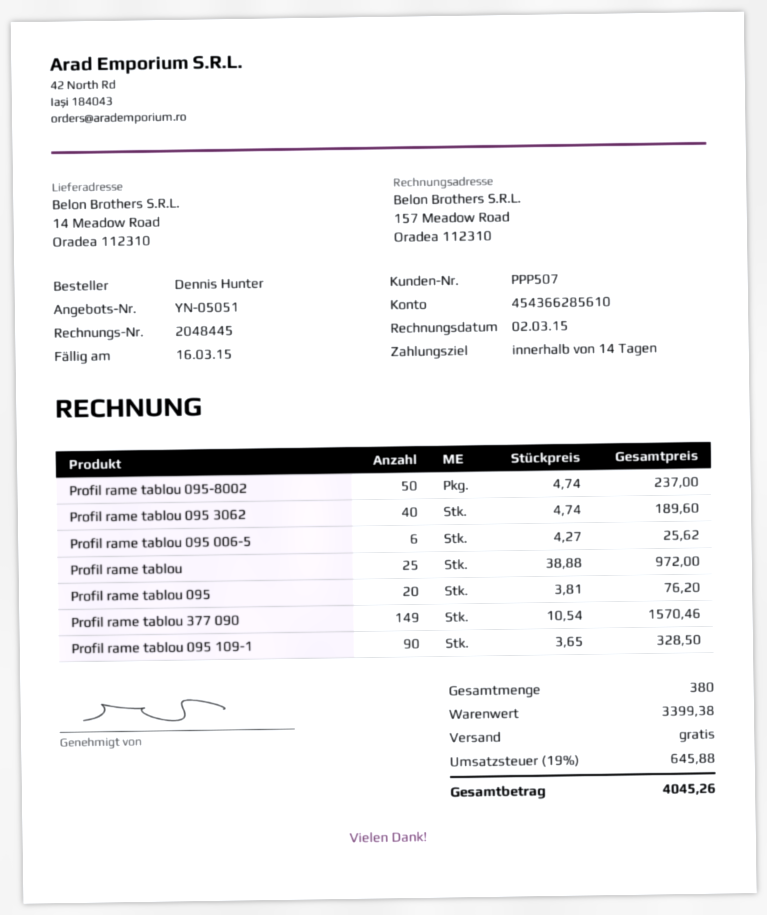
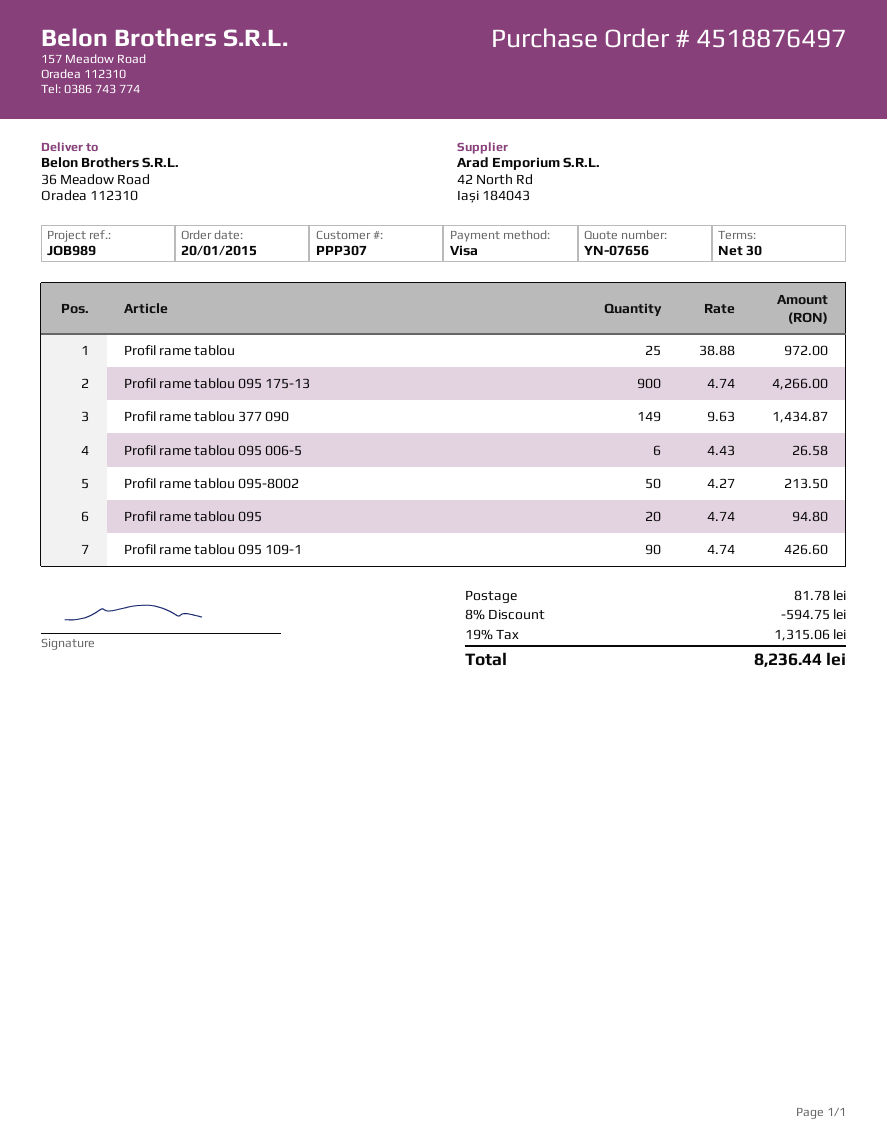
quote number: YN-05051 -> YN-07656
payment terms: 14 days -> 30 days
customer number: PPP507 -> PPP307
ship to: 14 Meadow Road, Oradea 112310 -> 36 Meadow Road, Oradea 112310
Profil rame tablou 095-8002: 50 x 4.74 = 237.00 -> 50 x 4.27 = 213.50
Profil rame tablou 095 3062: 40 x 4.74 = 189.60 -> none
Profil rame tablou 095 006-5: 6 x 4.27 = 25.62 -> 6 x 4.43 = 26.58
Profil rame tablou 095: 20 x 3.81 = 76.20 -> 20 x 4.74 = 94.80
Profil rame tablou 377 090: 149 x 10.54 = 1570.46 -> 149 x 9.63 = 1434.87
Profil rame tablou 095 109-1: 90 x 3.65 = 328.50 -> 90 x 4.74 = 426.60
Profil rame tablou 095 175-13: none -> 900 x 4.74 = 4266.00
discount: none -> 8% = 594.75
shipping: 0.00 -> 81.78
tax: 19% = 645.88 -> 19% = 1315.06
total: 4045.26 -> 8236.44

